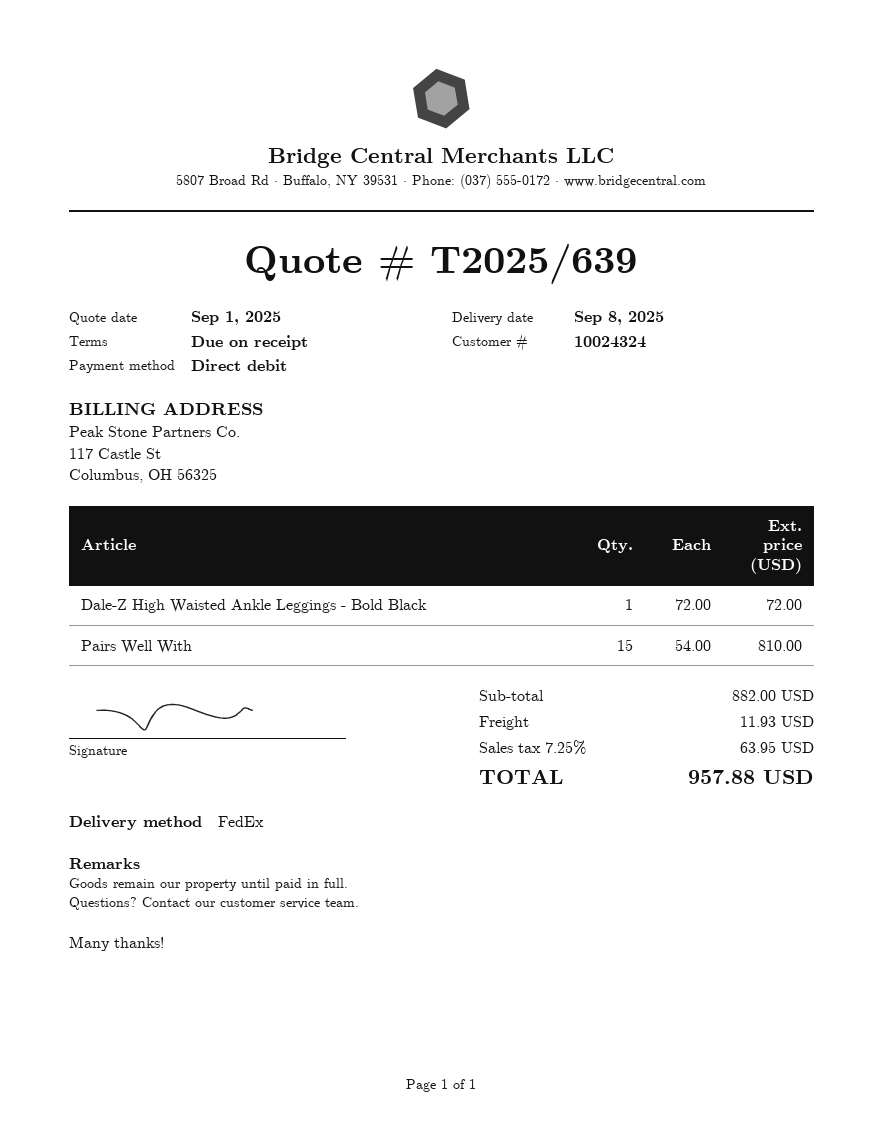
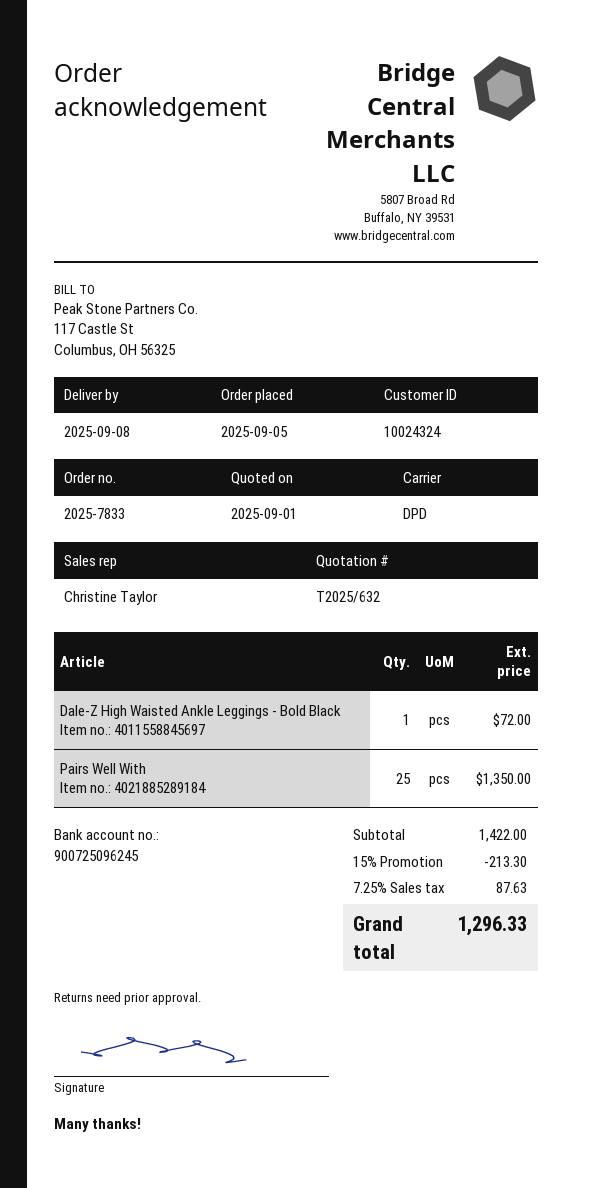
quote number: T2025/639 -> T2025/632
shipping method: FedEx -> DPD
Pairs Well With: 15 for 810.00 -> 25 for 1350.00
subtotal: 882.00 -> 1422.00
discount: none -> 15% = 213.30
shipping: 11.93 -> none
tax: 7.25% = 63.95 -> 7.25% = 87.63
total: 957.88 -> 1296.33

